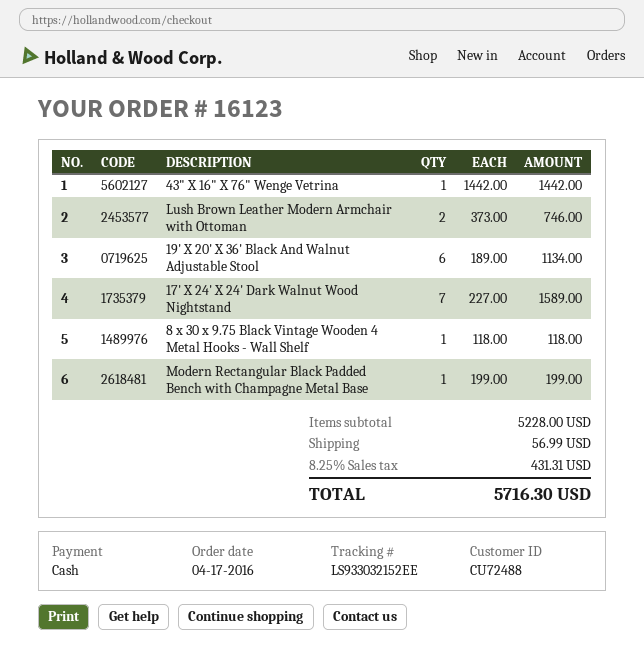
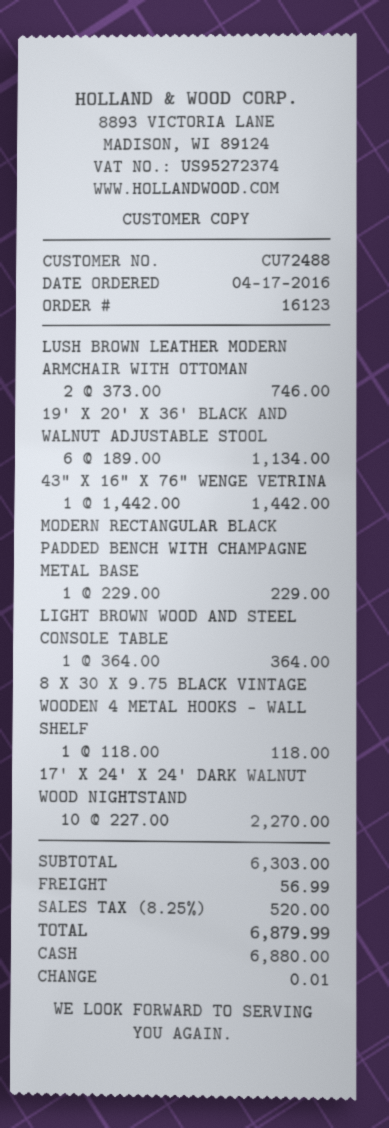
17' X 24' X 24' Dark Walnut Wood Nightstand: 7 x 227.00 = 1589.00 -> 10 x 227.00 = 2270.00
Modern Rectangular Black Padded Bench with Champagne Metal Base: 1 x 199.00 = 199.00 -> 1 x 229.00 = 229.00
LIGHT BROWN WOOD AND STEEL CONSOLE TABLE: none -> 1 x 364.00 = 364.00
subtotal: 5228.00 -> 6303.00
tax: 8.25% = 431.31 -> 8.25% = 520.00
total: 5716.30 -> 6879.99

